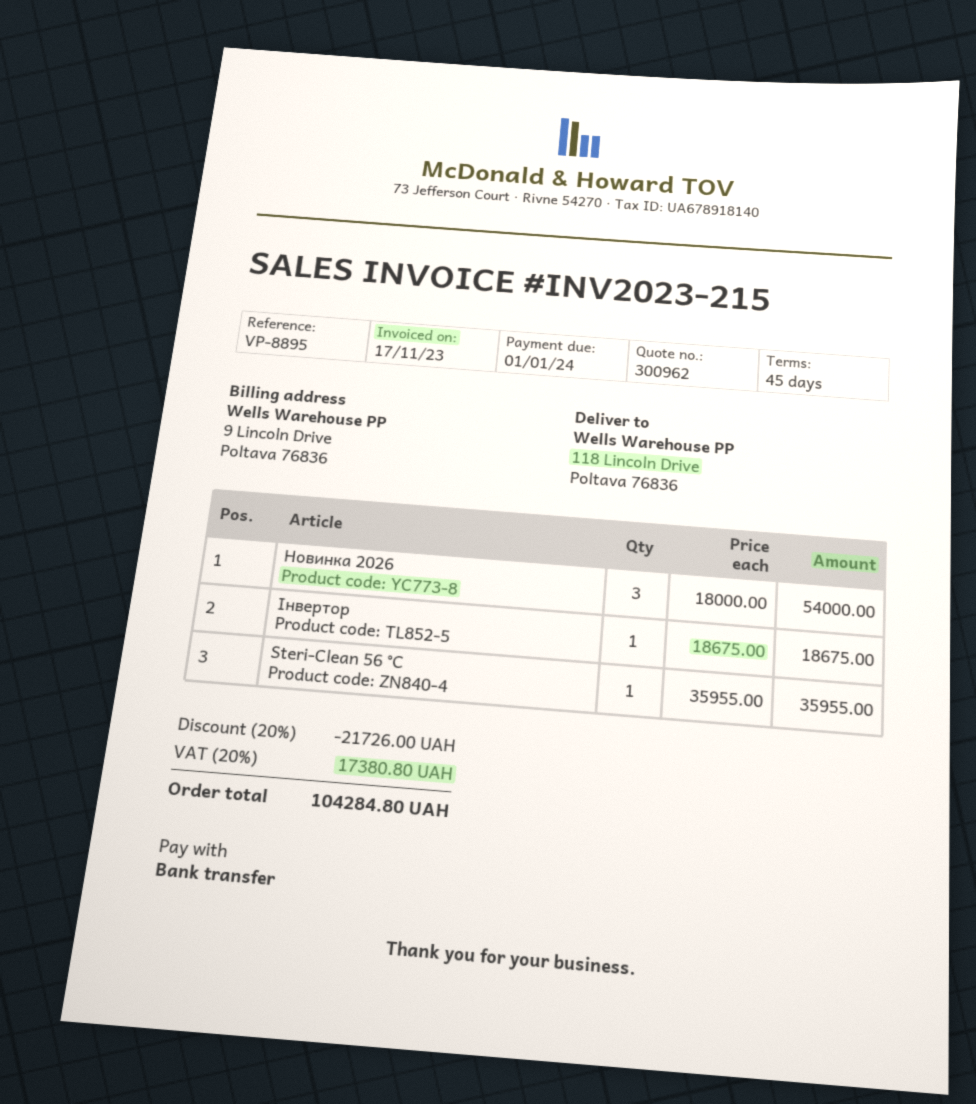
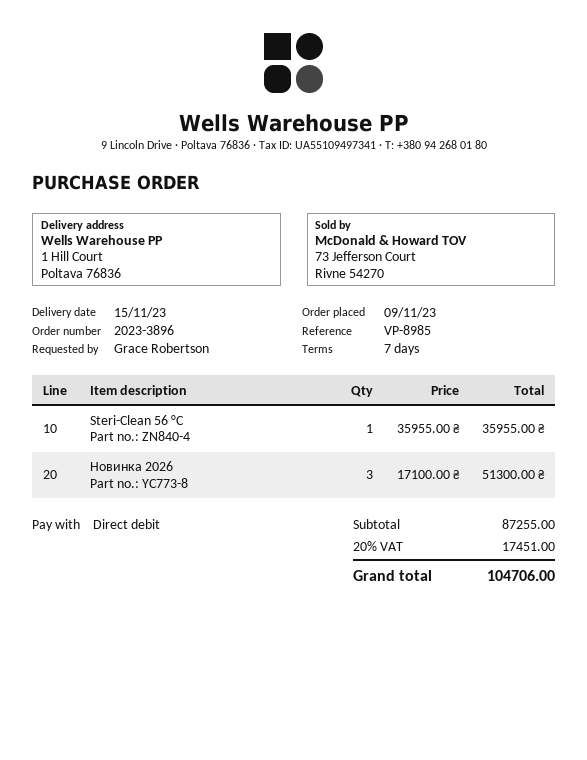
payment terms: 45 days -> 7 days
reference: VP-8895 -> VP-8985
payment method: bank transfer -> direct debit
ship to: 118 Lincoln Drive, Poltava 76836 -> 1 Hill Court, Poltava 76836
Новинка 2026: 3 x 18000.00 = 54000.00 -> 3 x 17100.00 = 51300.00
Інвертор: 1 x 18675.00 = 18675.00 -> none
discount: 20% = 21726.00 -> none
tax: 20% = 17380.80 -> 20% = 17451.00
total: 104284.80 -> 104706.00

